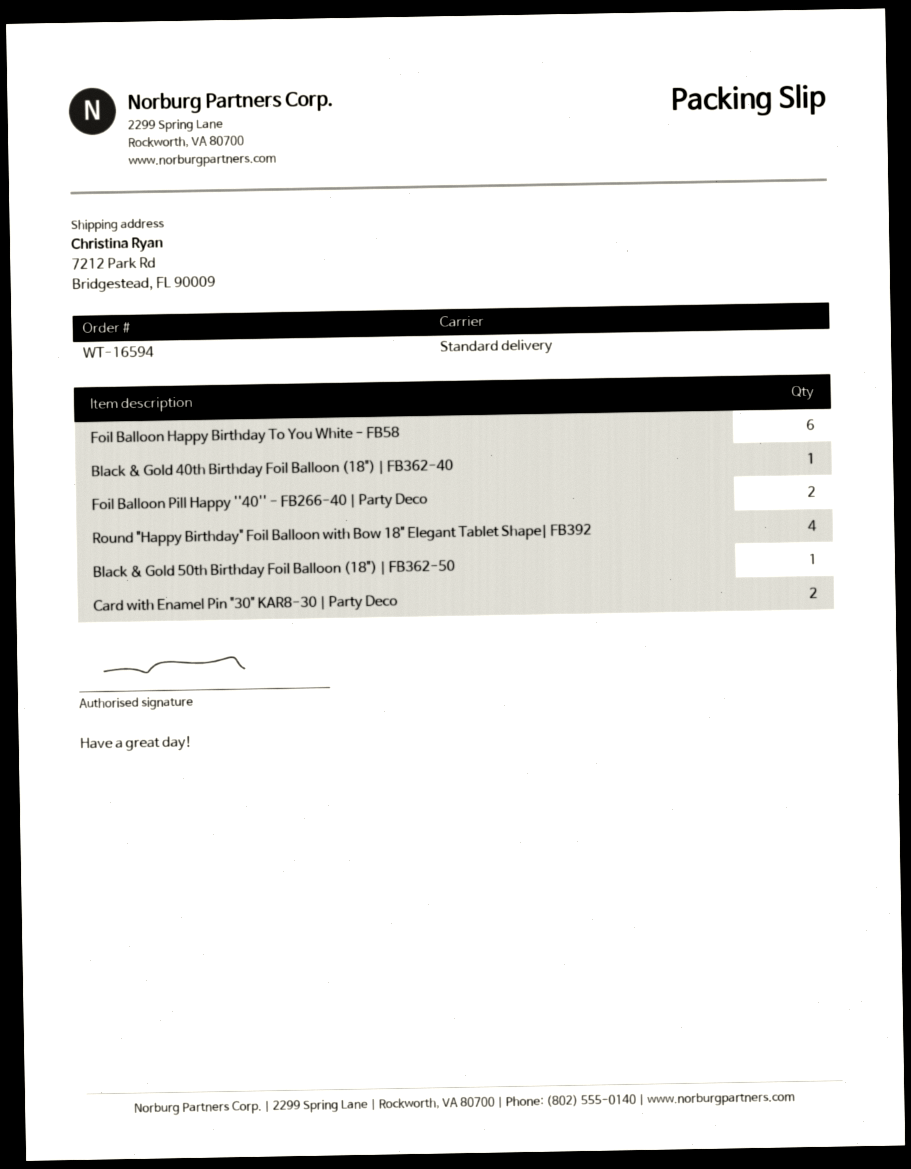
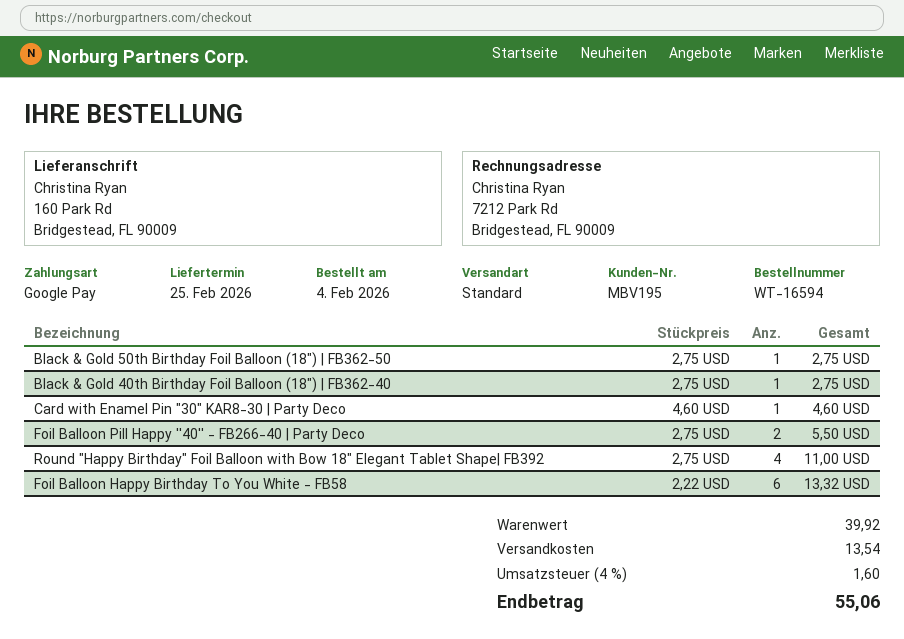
ship to: 7212 Park Rd, Bridgestead, FL 90009 -> 160 Park Rd, Bridgestead, FL 90009
Card with Enamel Pin "30" KAR8-30 | Party Deco: 2 -> 1

